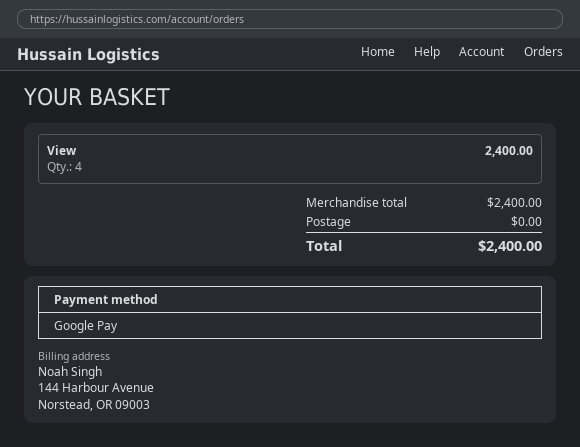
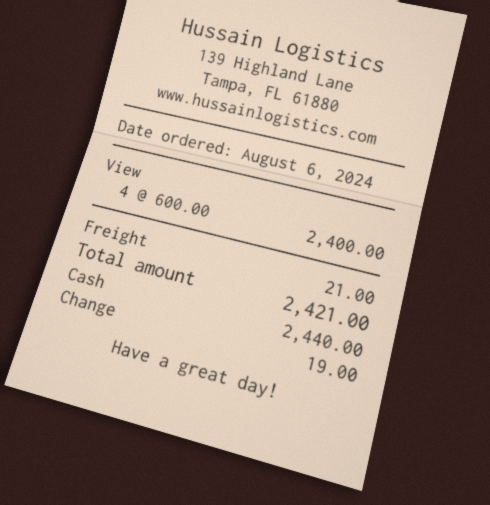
payment method: Google Pay -> cash
shipping: 0.00 -> 21.00
total: 2400.00 -> 2421.00

